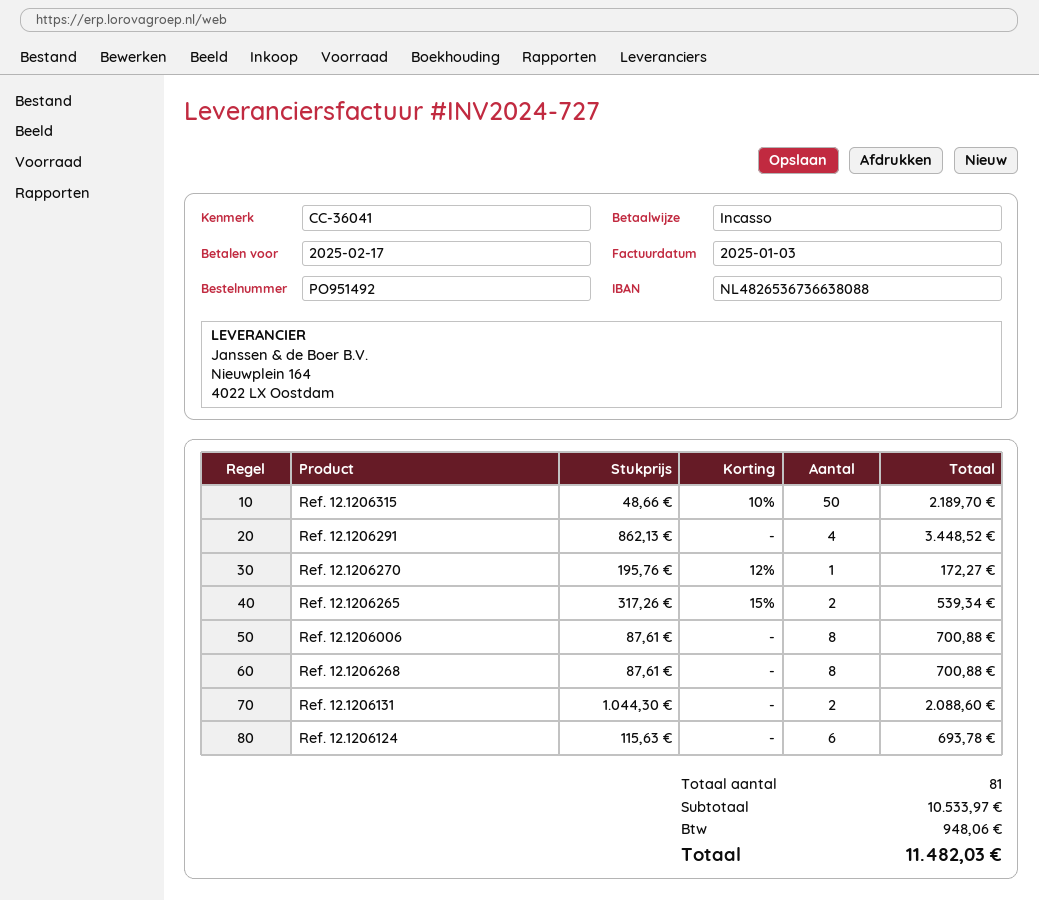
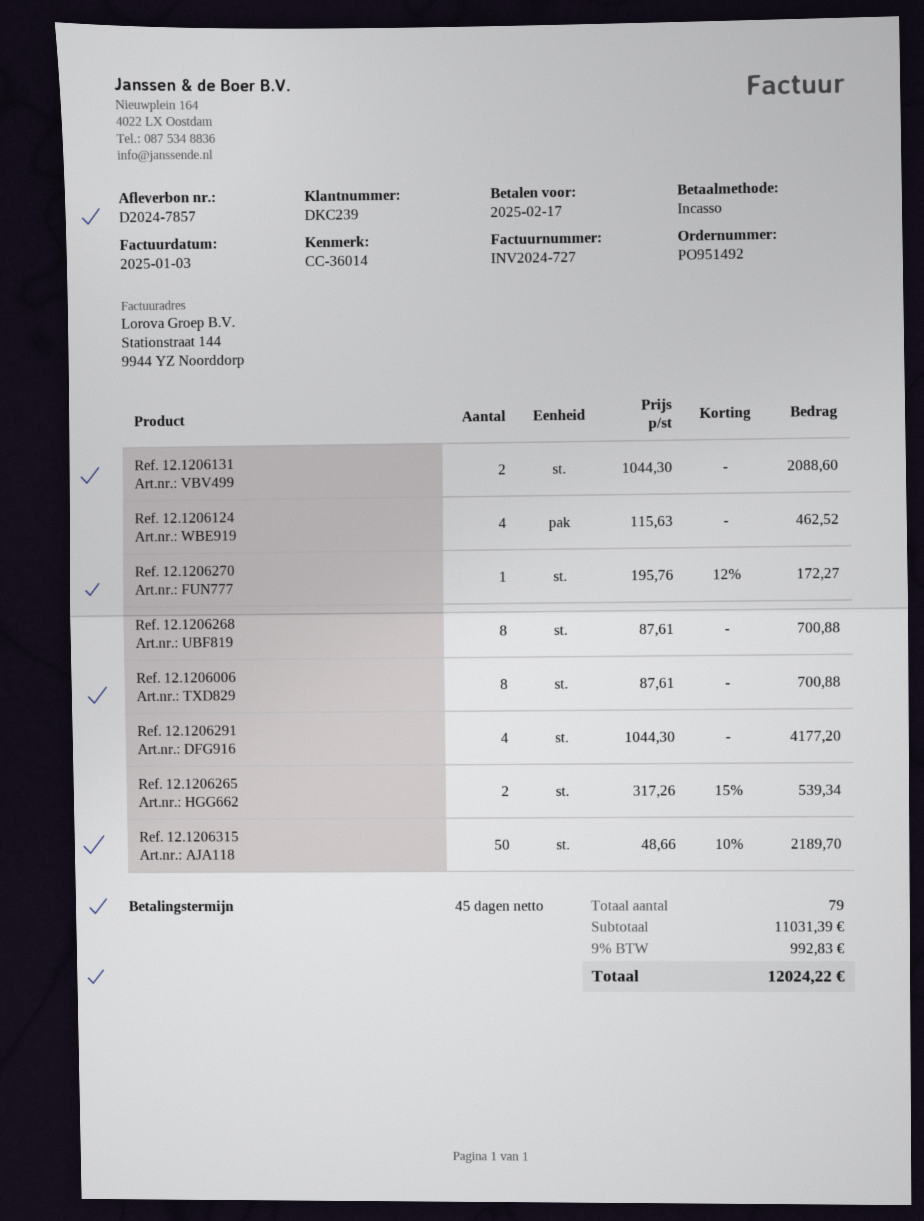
reference: CC-36041 -> CC-36014
Ref. 12.1206291: 4 x 862.13 = 3448.52 -> 4 x 1044.30 = 4177.20
Ref. 12.1206124: 6 x 115.63 = 693.78 -> 4 x 115.63 = 462.52
total quantity: 81 -> 79
subtotal: 10533.97 -> 11031.39
tax: 948.06 -> 992.83
total: 11482.03 -> 12024.22

